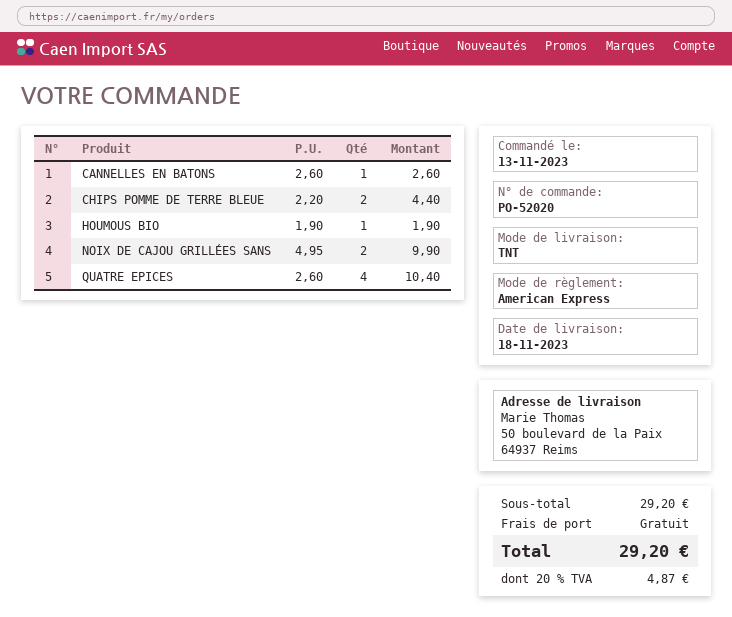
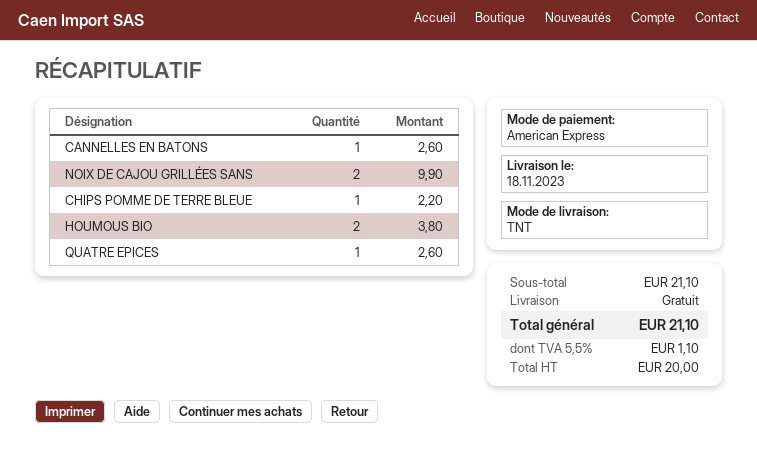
CHIPS POMME DE TERRE BLEUE: 2 for 4.40 -> 1 for 2.20
HOUMOUS BIO: 1 for 1.90 -> 2 for 3.80
QUATRE EPICES: 4 for 10.40 -> 1 for 2.60
subtotal: 29.20 -> 21.10
tax: 20% = 4.87 -> 5.5% = 1.10
total: 29.20 -> 21.10

